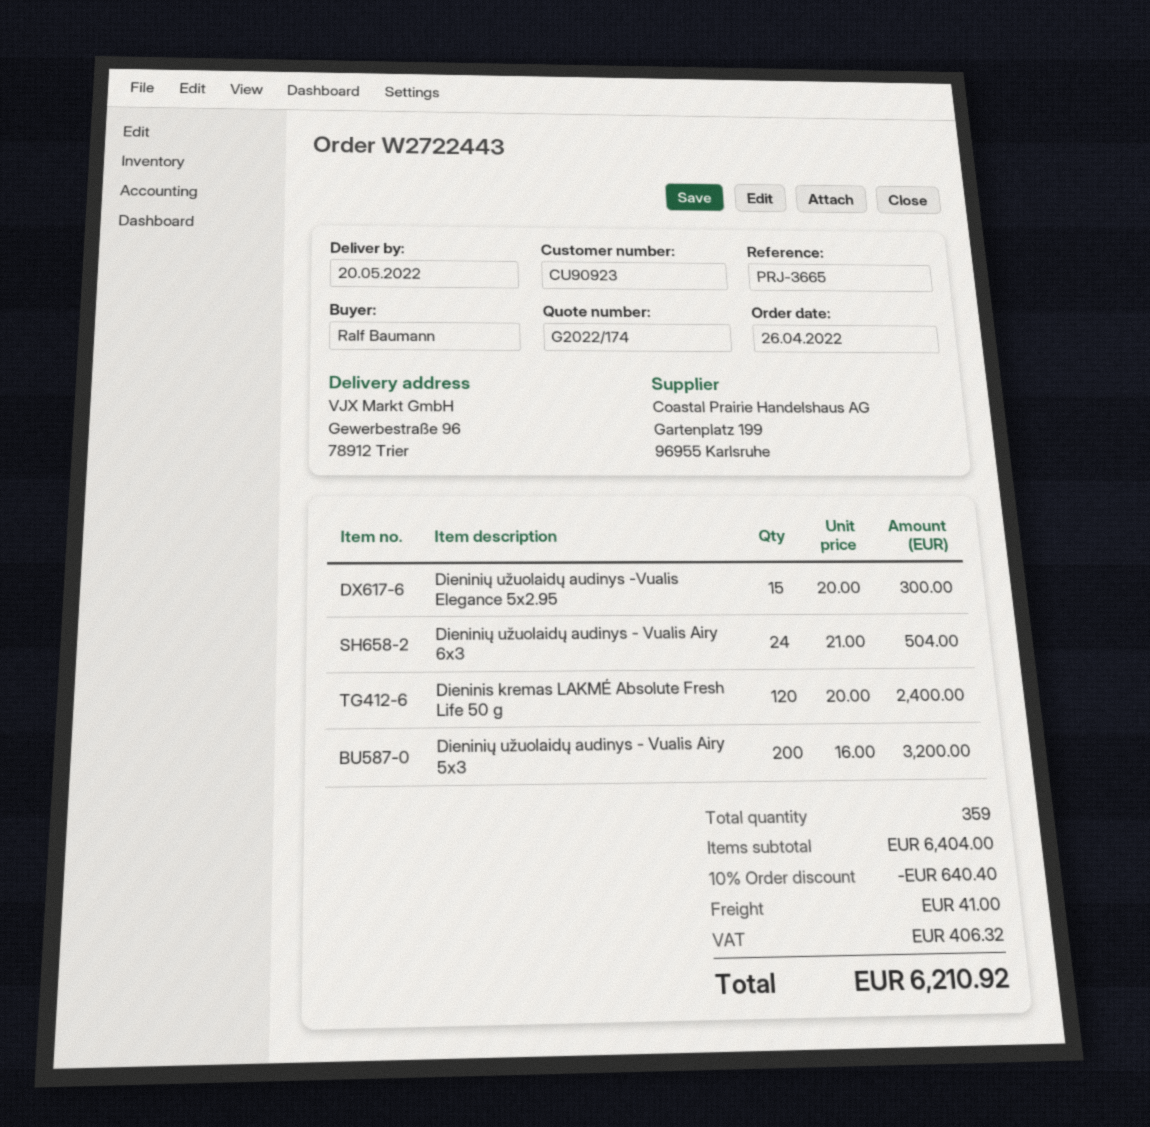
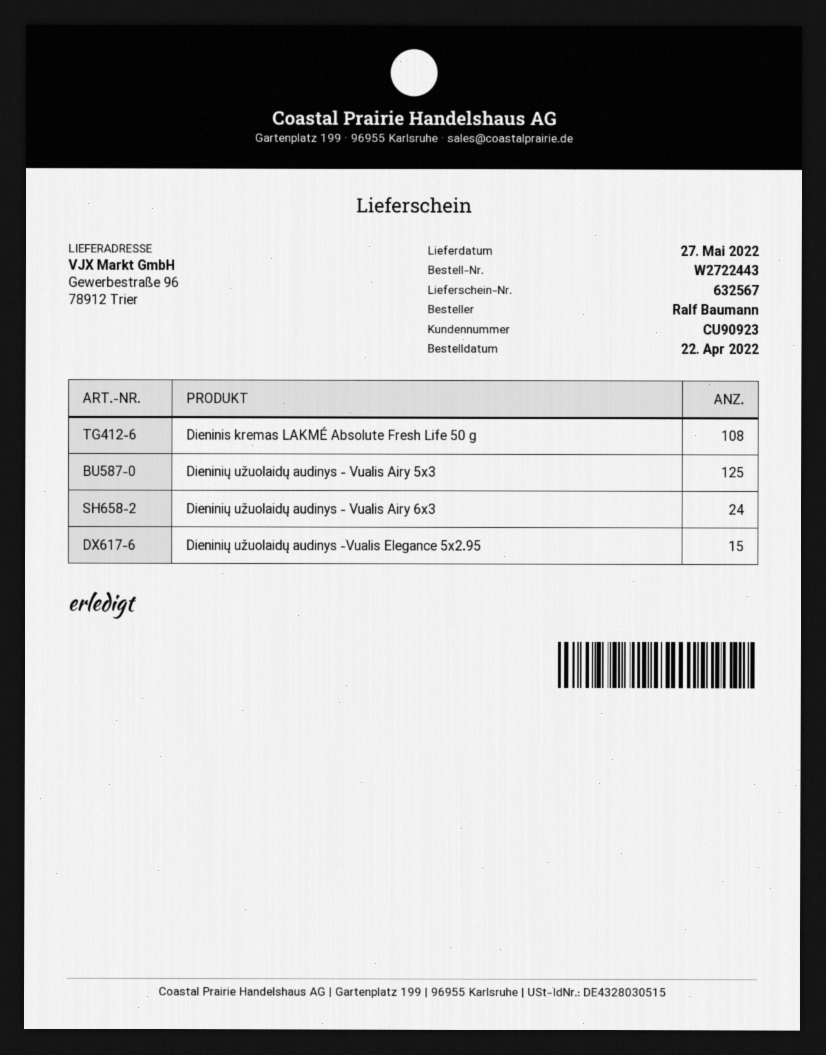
order date: 2022-04-26 -> 2022-04-22
delivery date: 2022-05-20 -> 2022-05-27
Dieninis kremas LAKMÉ Absolute Fresh Life 50 g: 120 -> 108
Dieninių užuolaidų audinys - Vualis Airy 5x3: 200 -> 125

